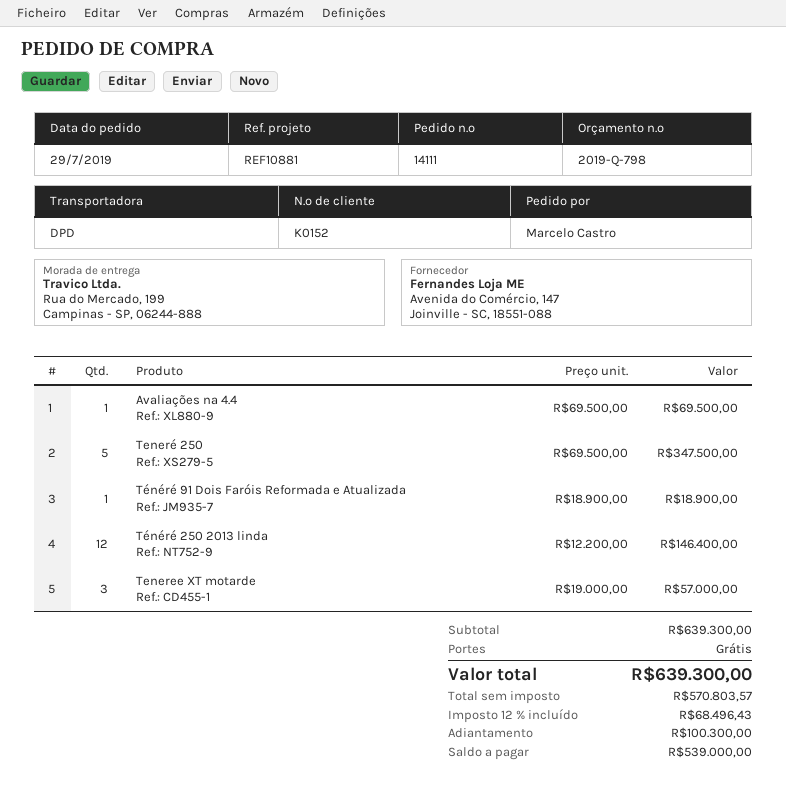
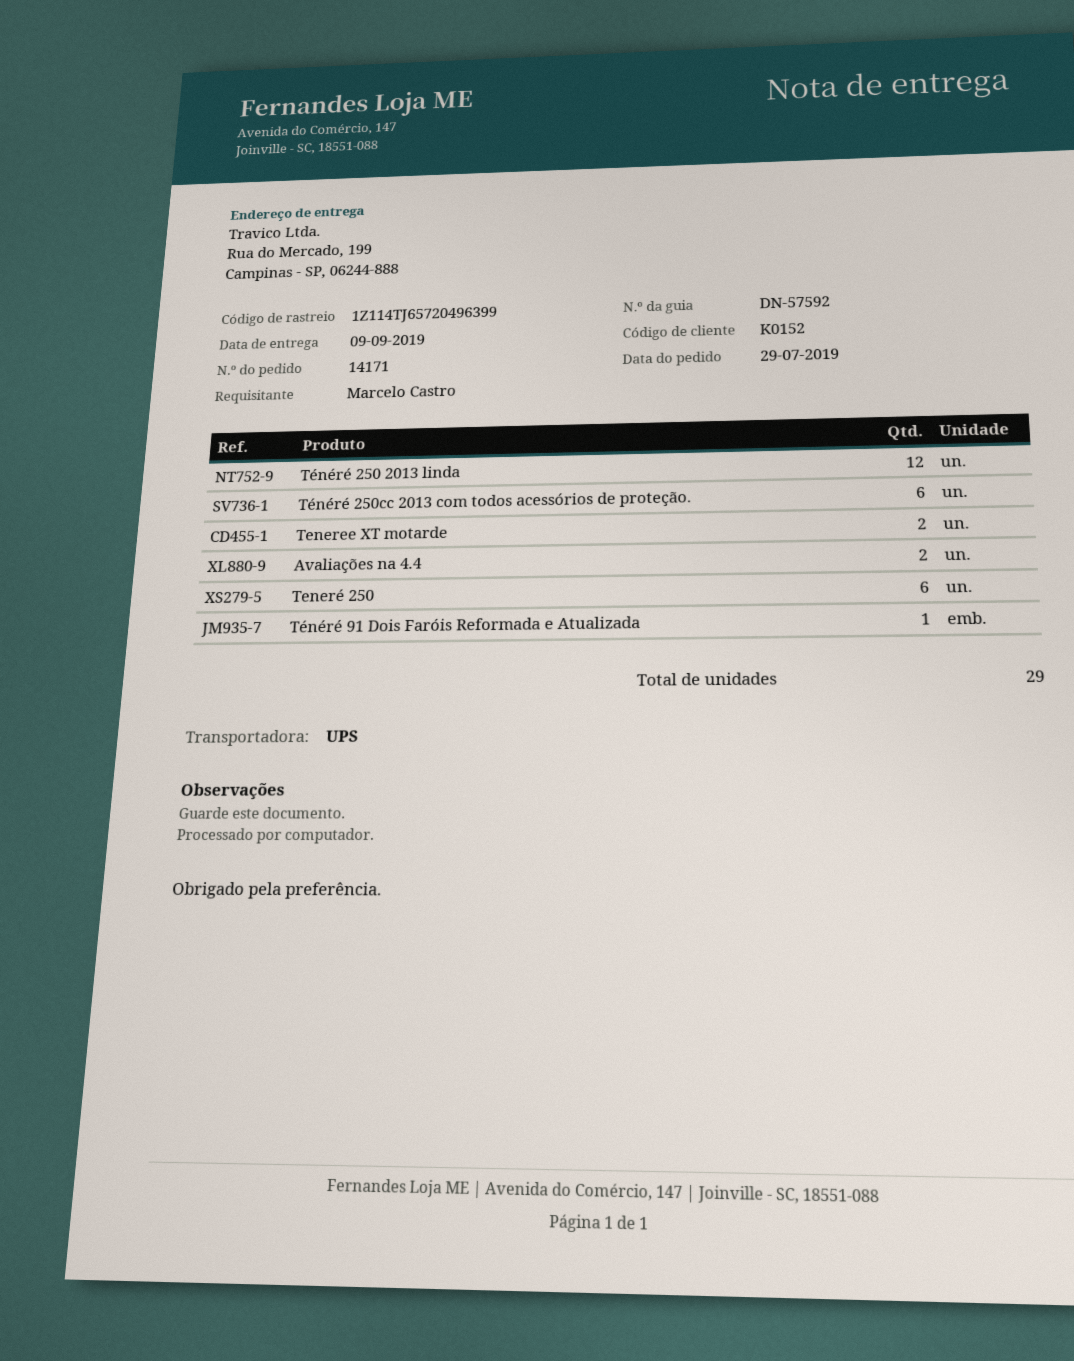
order number: 14111 -> 14171
shipping method: DPD -> UPS
Avaliações na 4.4: 1 -> 2
Teneré 250: 5 -> 6
Teneree XT motarde: 3 -> 2
Ténéré 250cc 2013 com todos acessórios de proteção.: none -> 6

